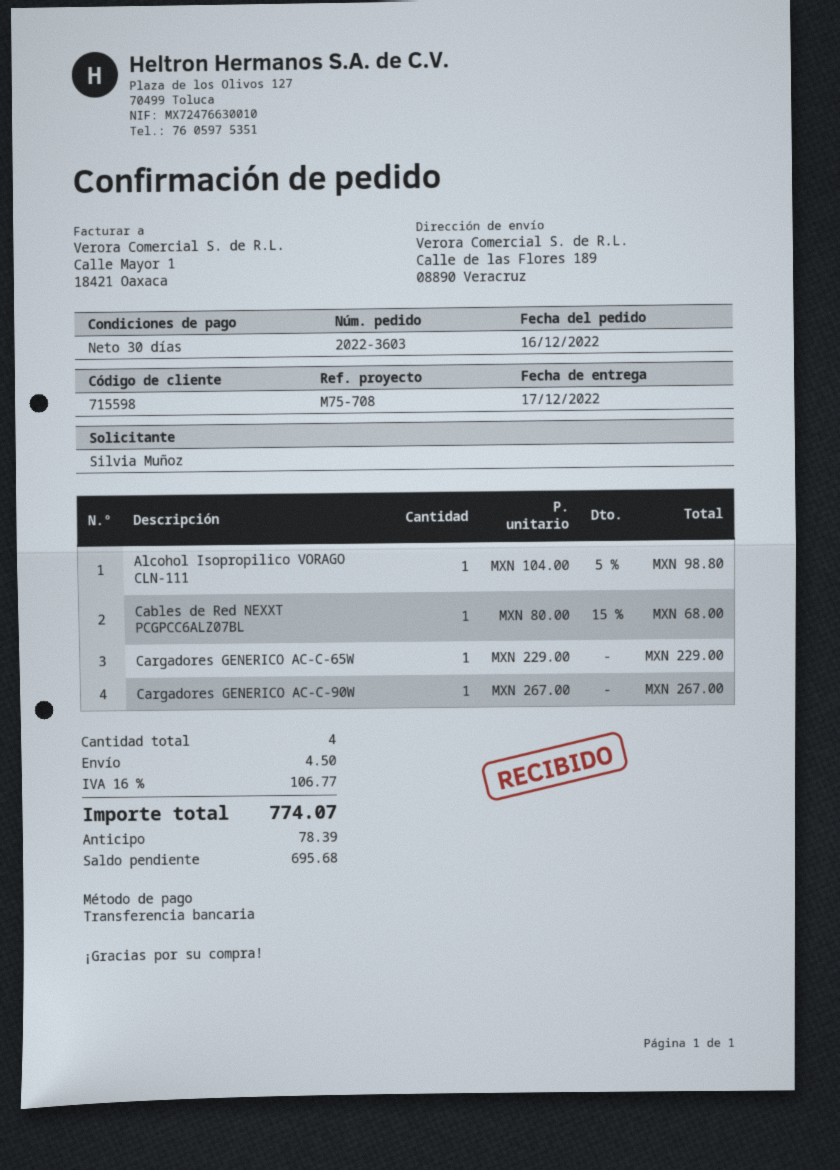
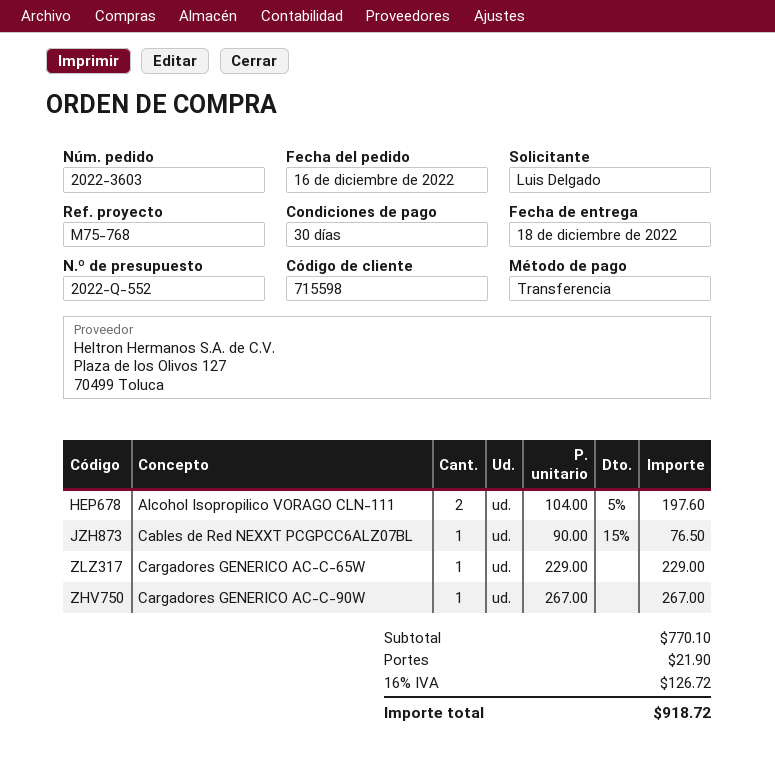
delivery date: 2022-12-17 -> 2022-12-18
reference: M75-708 -> M75-768
ordered by: Silvia Muñoz -> Luis Delgado
Alcohol Isopropilico VORAGO CLN-111: 1 x 104.00 - 5% = 98.80 -> 2 x 104.00 - 5% = 197.60
Cables de Red NEXXT PCGPCC6ALZ07BL: 1 x 80.00 - 15% = 68.00 -> 1 x 90.00 - 15% = 76.50
shipping: 4.50 -> 21.90
tax: 16% = 106.77 -> 16% = 126.72
total: 774.07 -> 918.72

